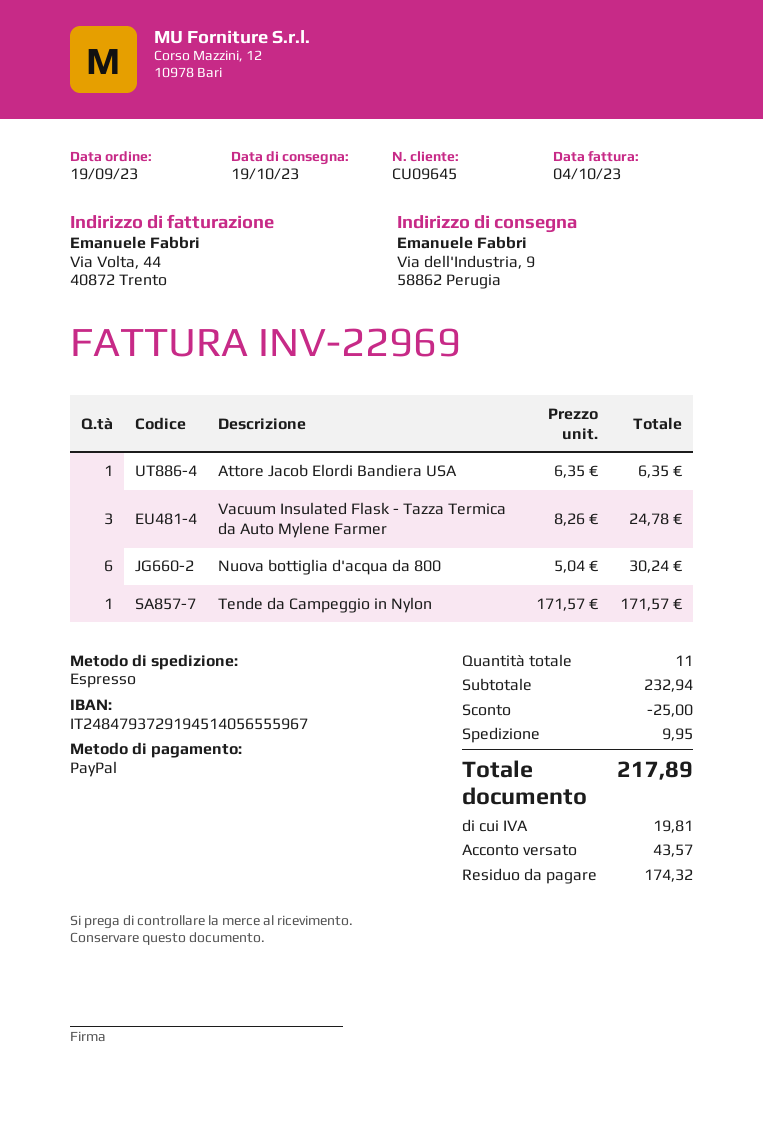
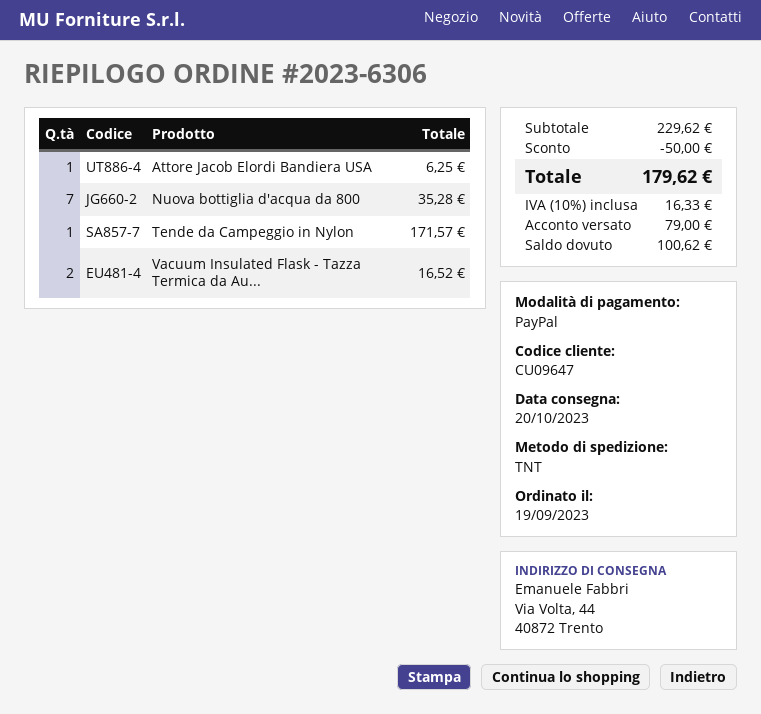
delivery date: 2023-10-19 -> 2023-10-20
customer number: CU09645 -> CU09647
shipping method: express -> TNT
ship to: Via dell'Industria, 9, 58862 Perugia -> Via Volta, 44, 40872 Trento
Attore Jacob Elordi Bandiera USA: 1 for 6.35 -> 1 for 6.25
Vacuum Insulated Flask - Tazza Termica da Auto Mylene Farmer: 3 for 24.78 -> 2 for 16.52
Nuova bottiglia d'acqua da 800: 6 for 30.24 -> 7 for 35.28
subtotal: 232.94 -> 229.62
discount: 25.00 -> 50.00
shipping: 9.95 -> none
tax: 19.81 -> 16.33
total: 217.89 -> 179.62
deposit: 43.57 -> 79.00
balance: 174.32 -> 100.62

